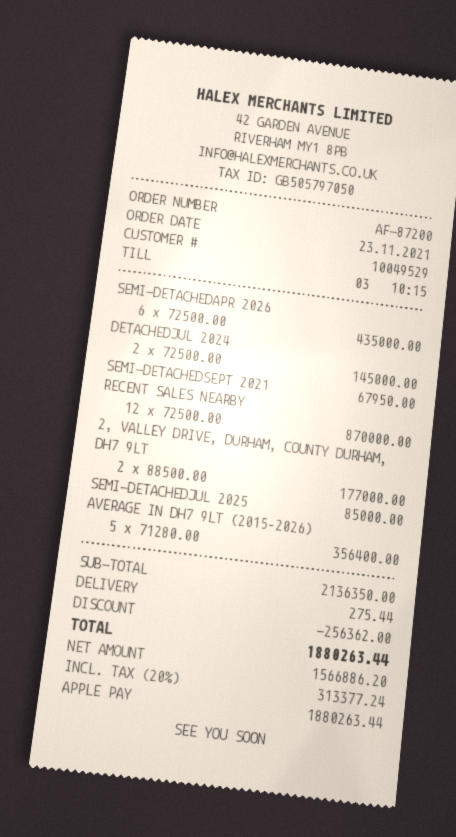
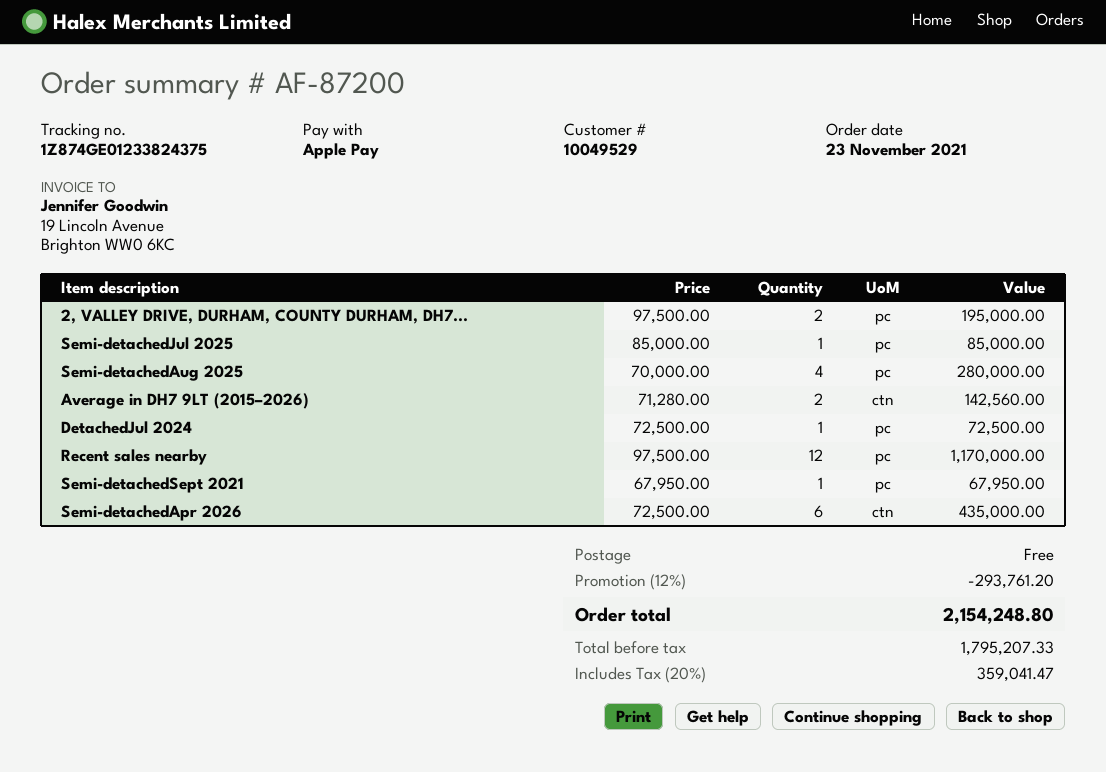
DETACHEDJUL 2024: 2 x 72500.00 = 145000.00 -> 1 x 72500.00 = 72500.00
RECENT SALES NEARBY: 12 x 72500.00 = 870000.00 -> 12 x 97500.00 = 1170000.00
2, VALLEY DRIVE, DURHAM, COUNTY DURHAM, DH7 9LT: 2 x 88500.00 = 177000.00 -> 2 x 97500.00 = 195000.00
AVERAGE IN DH7 9LT (2015–2026): 5 x 71280.00 = 356400.00 -> 2 x 71280.00 = 142560.00
Semi-detachedAug 2025: none -> 4 x 70000.00 = 280000.00
discount: 256362.00 -> 293761.20
shipping: 275.44 -> 0.00
net: 1566886.20 -> 1795207.33
tax: 20% = 313377.24 -> 20% = 359041.47
total: 1880263.44 -> 2154248.80

